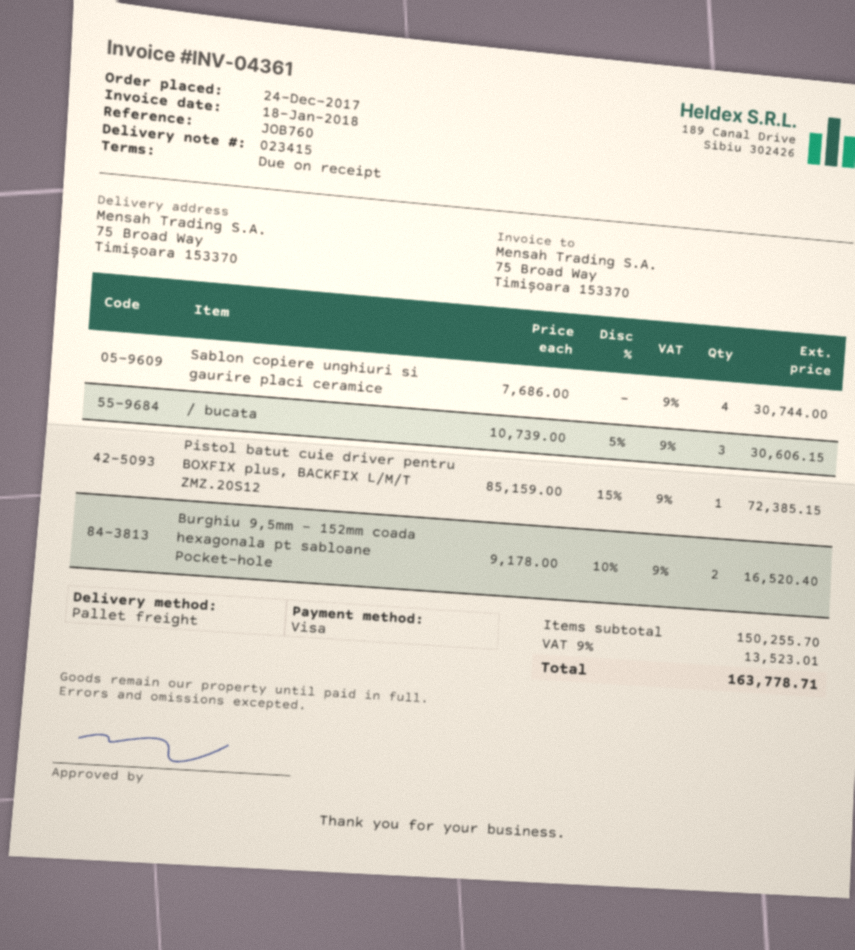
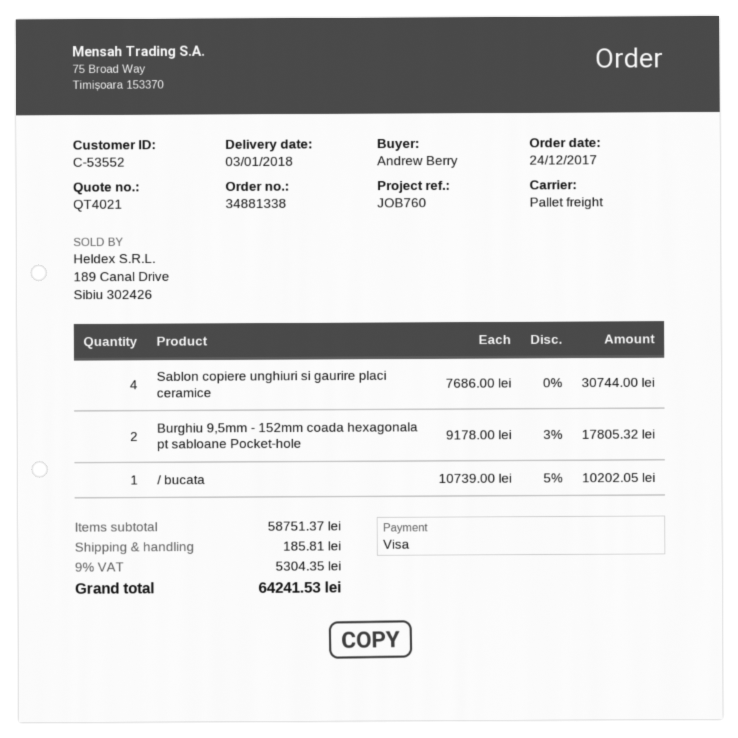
/ bucata: 3 x 10739.00 - 5% = 30606.15 -> 1 x 10739.00 - 5% = 10202.05
Pistol batut cuie driver pentru BOXFIX plus, BACKFIX L/M/T ZMZ.20S12: 1 x 85159.00 - 15% = 72385.15 -> none
Burghiu 9,5mm - 152mm coada hexagonala pt sabloane Pocket-hole: 2 x 9178.00 - 10% = 16520.40 -> 2 x 9178.00 - 3% = 17805.32
subtotal: 150255.70 -> 58751.37
shipping: none -> 185.81
tax: 9% = 13523.01 -> 9% = 5304.35
total: 163778.71 -> 64241.53

